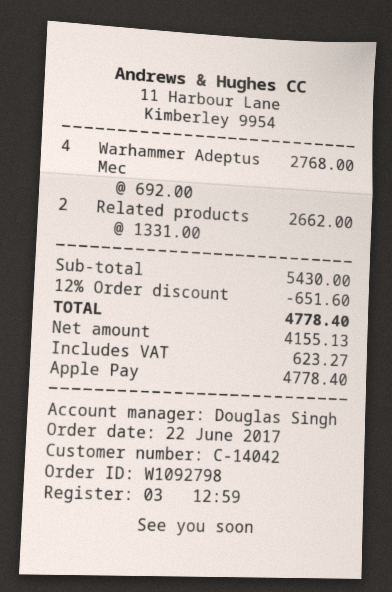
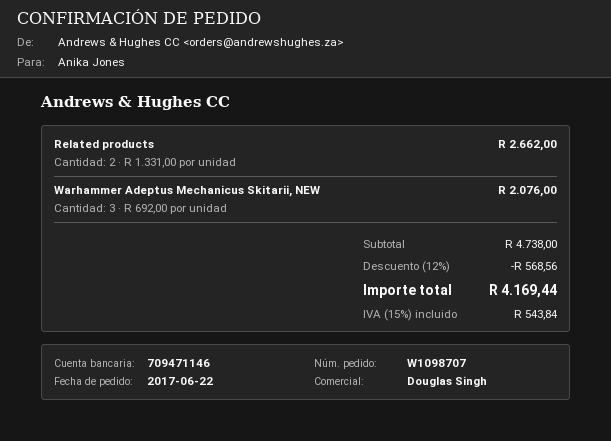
order number: W1092798 -> W1098707
Warhammer Adeptus Mec: 4 x 692.00 = 2768.00 -> 3 x 692.00 = 2076.00
subtotal: 5430.00 -> 4738.00
discount: 12% = 651.60 -> 12% = 568.56
tax: 623.27 -> 543.84
total: 4778.40 -> 4169.44

